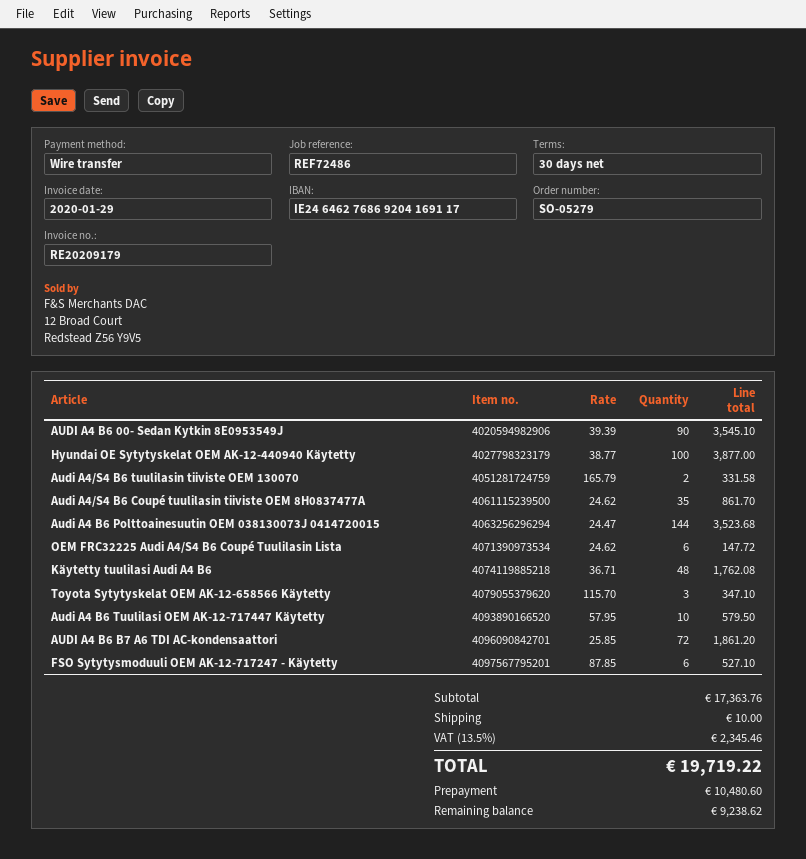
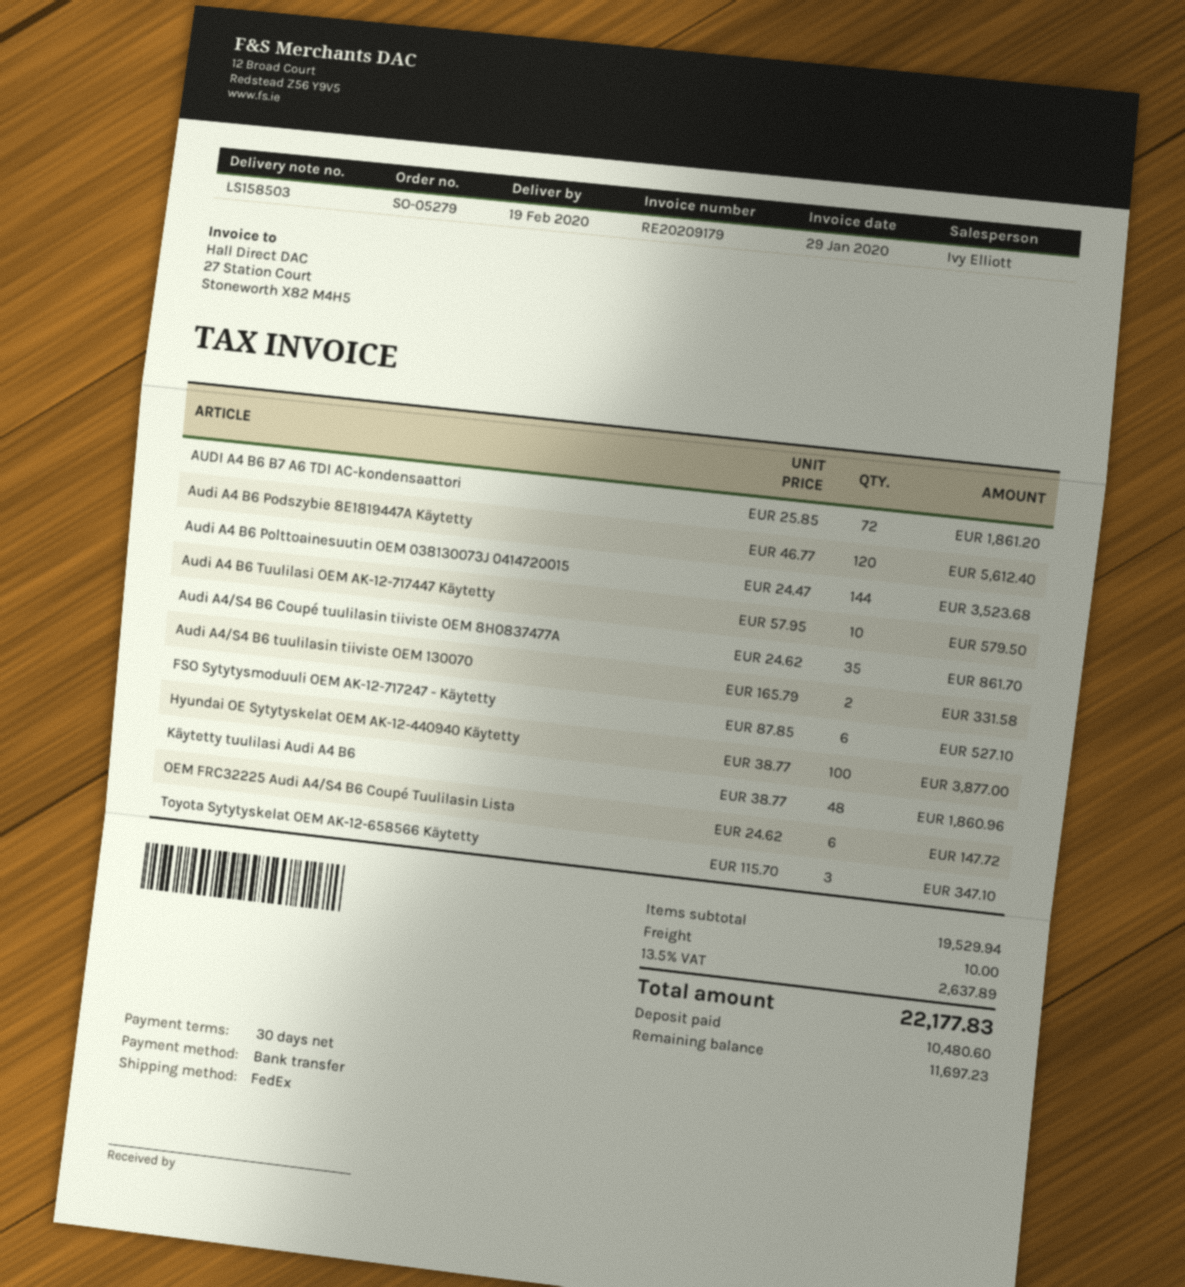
AUDI A4 B6 00- Sedan Kytkin 8E0953549J: 90 x 39.39 = 3545.10 -> none
Käytetty tuulilasi Audi A4 B6: 48 x 36.71 = 1762.08 -> 48 x 38.77 = 1860.96
Audi A4 B6 Podszybie 8E1819447A Käytetty: none -> 120 x 46.77 = 5612.40
subtotal: 17363.76 -> 19529.94
tax: 13.5% = 2345.46 -> 13.5% = 2637.89
total: 19719.22 -> 22177.83
balance: 9238.62 -> 11697.23

